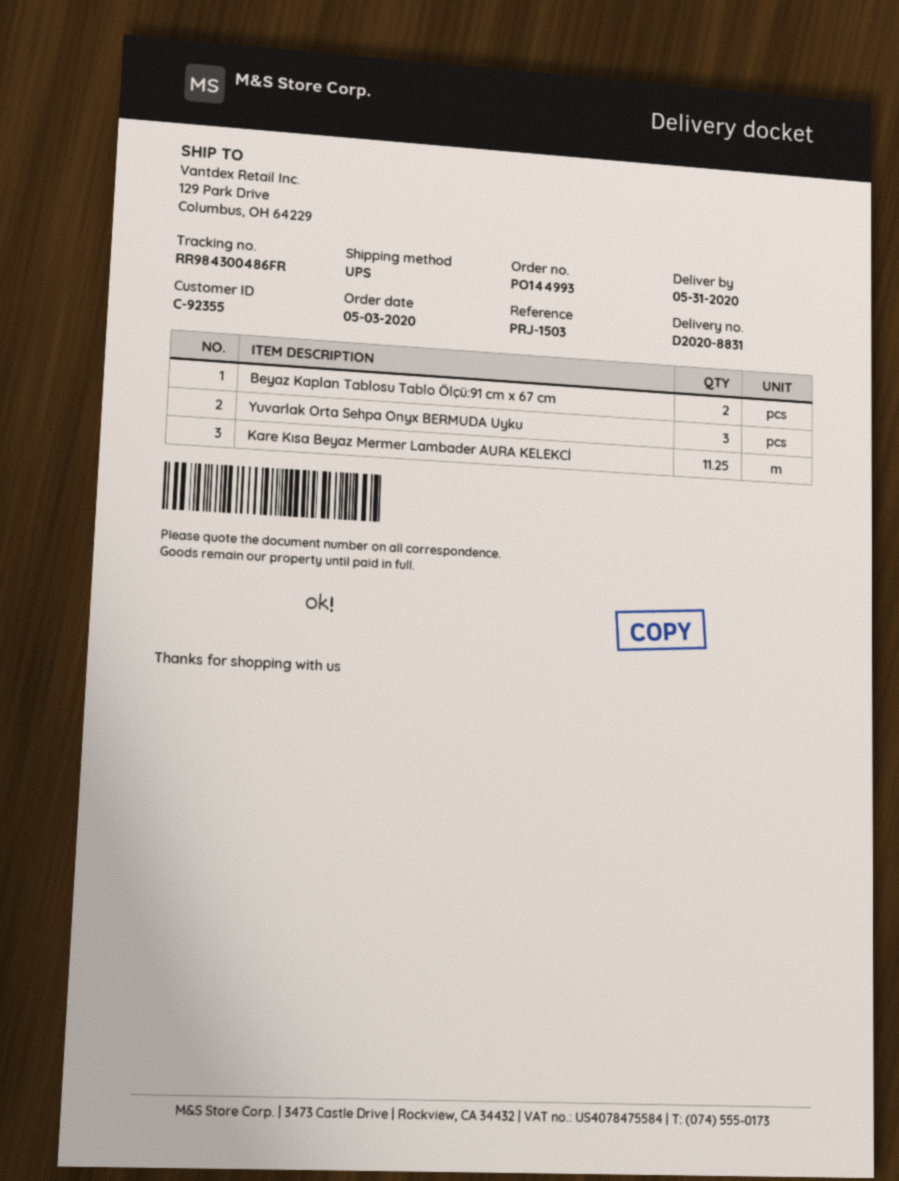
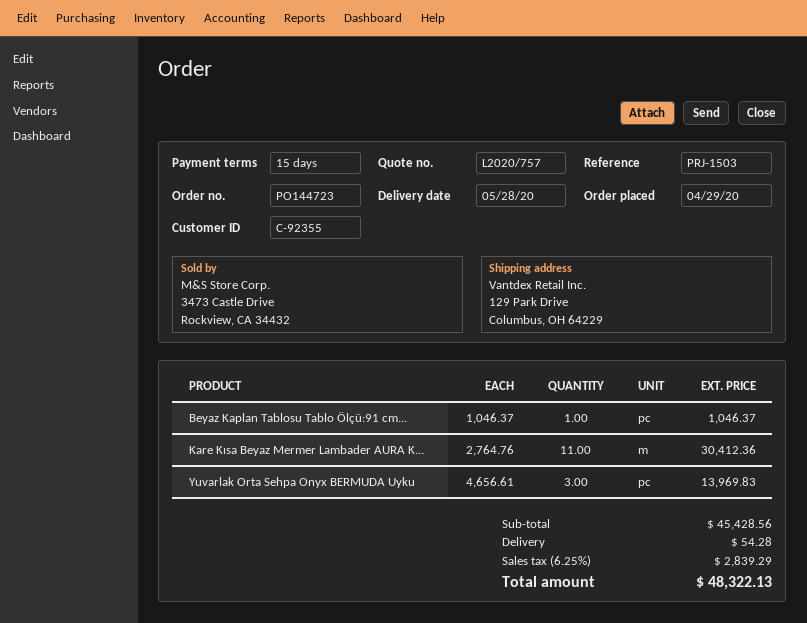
order number: PO144993 -> PO144723
order date: 2020-05-03 -> 2020-04-29
delivery date: 2020-05-31 -> 2020-05-28
Beyaz Kaplan Tablosu Tablo Ölçü:91 cm x 67 cm: 2 -> 1
Kare Kısa Beyaz Mermer Lambader AURA KELEKCİ: 11.25 -> 11

